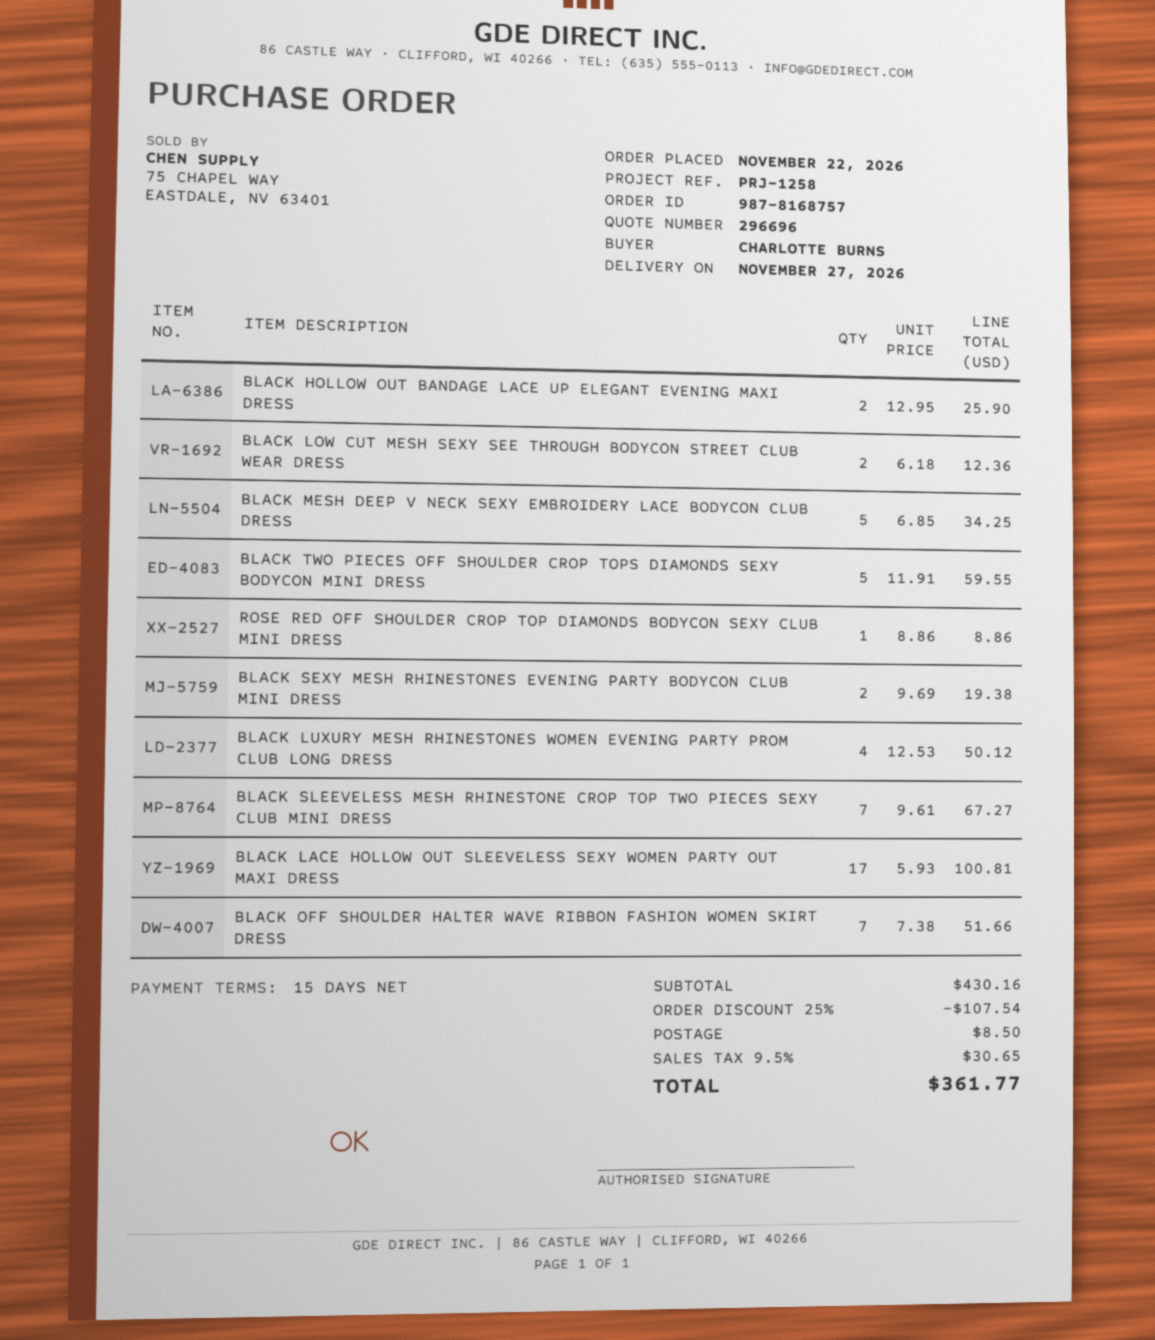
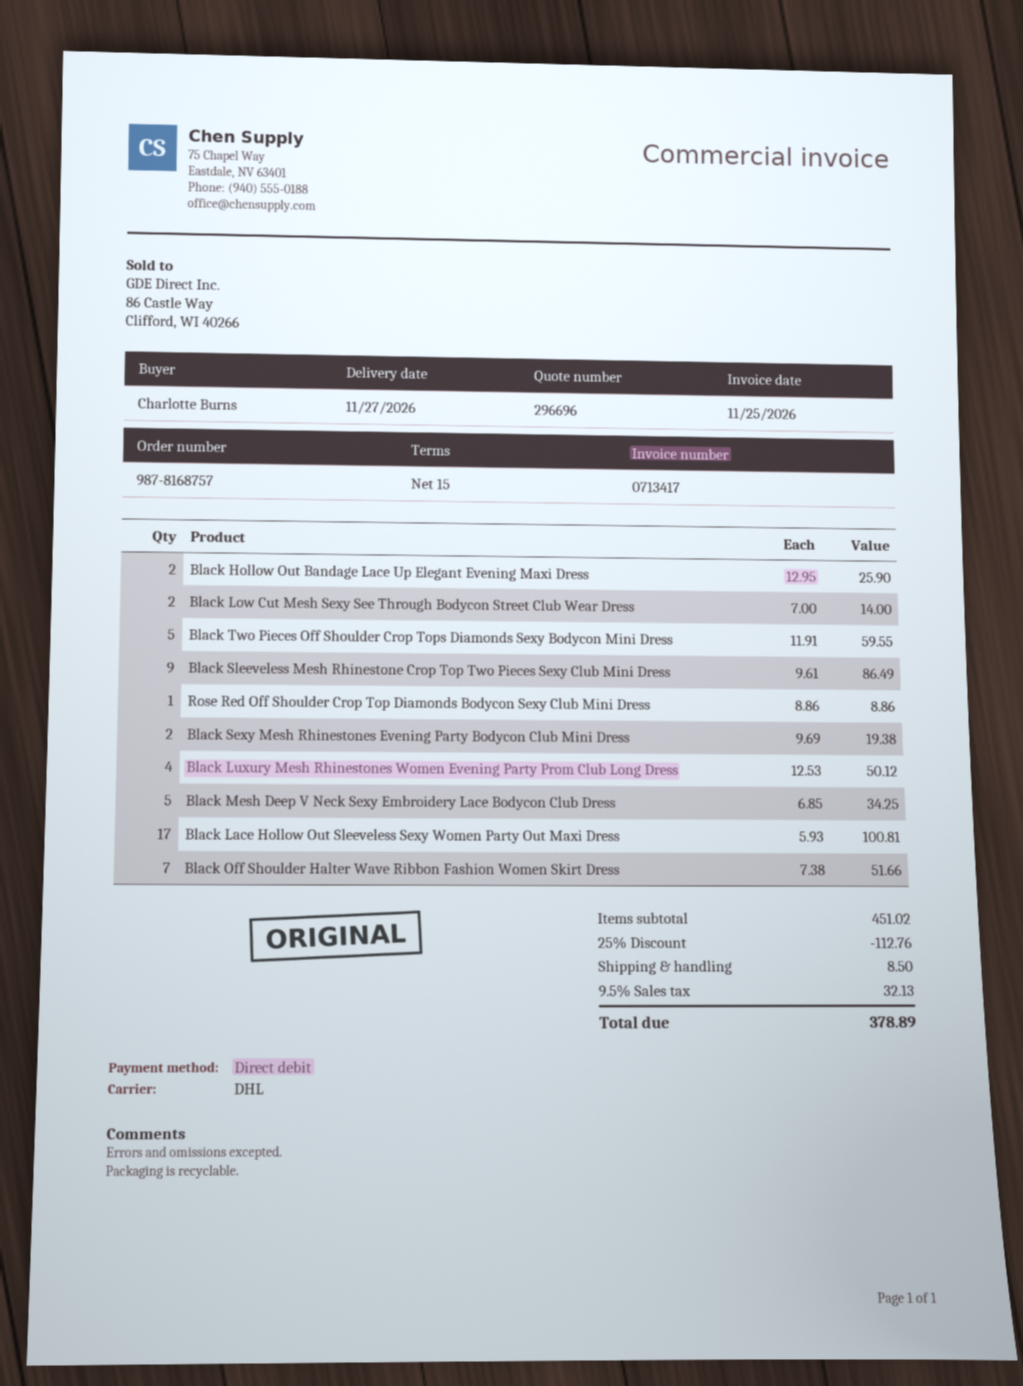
BLACK LOW CUT MESH SEXY SEE THROUGH BODYCON STREET CLUB WEAR DRESS: 2 x 6.18 = 12.36 -> 2 x 7.00 = 14.00
BLACK SLEEVELESS MESH RHINESTONE CROP TOP TWO PIECES SEXY CLUB MINI DRESS: 7 x 9.61 = 67.27 -> 9 x 9.61 = 86.49
subtotal: 430.16 -> 451.02
discount: 25% = 107.54 -> 25% = 112.76
tax: 9.5% = 30.65 -> 9.5% = 32.13
total: 361.77 -> 378.89

